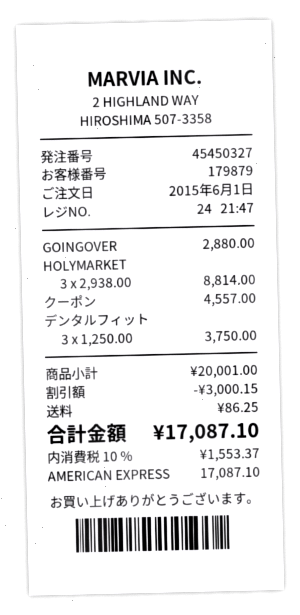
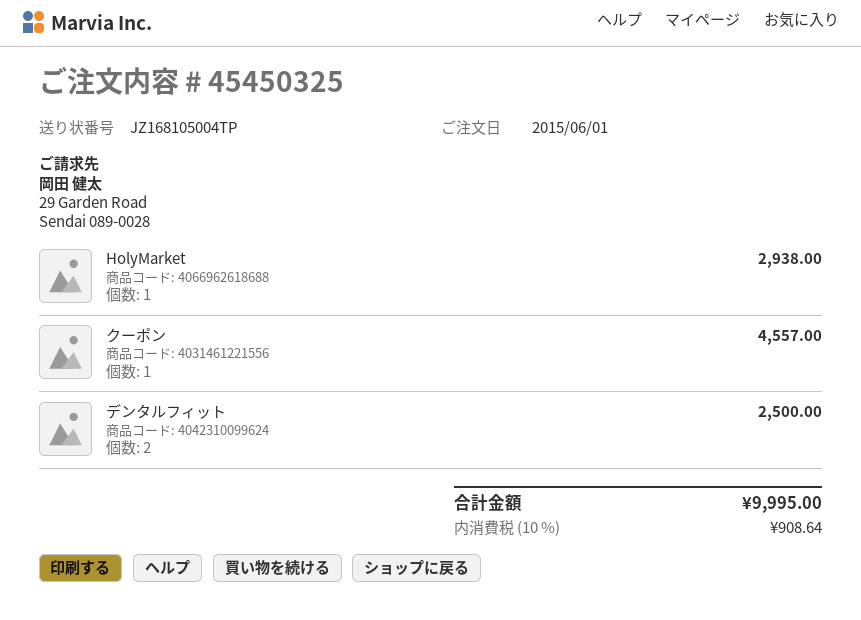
order number: 45450327 -> 45450325
GOINGOVER: 1 for 2880.00 -> none
HOLYMARKET: 3 for 8814.00 -> 1 for 2938.00
デンタルフィット: 3 for 3750.00 -> 2 for 2500.00
discount: 3000.15 -> none
shipping: 86.25 -> none
tax: 10% = 1553.37 -> 10% = 908.64
total: 17087.10 -> 9995.00

